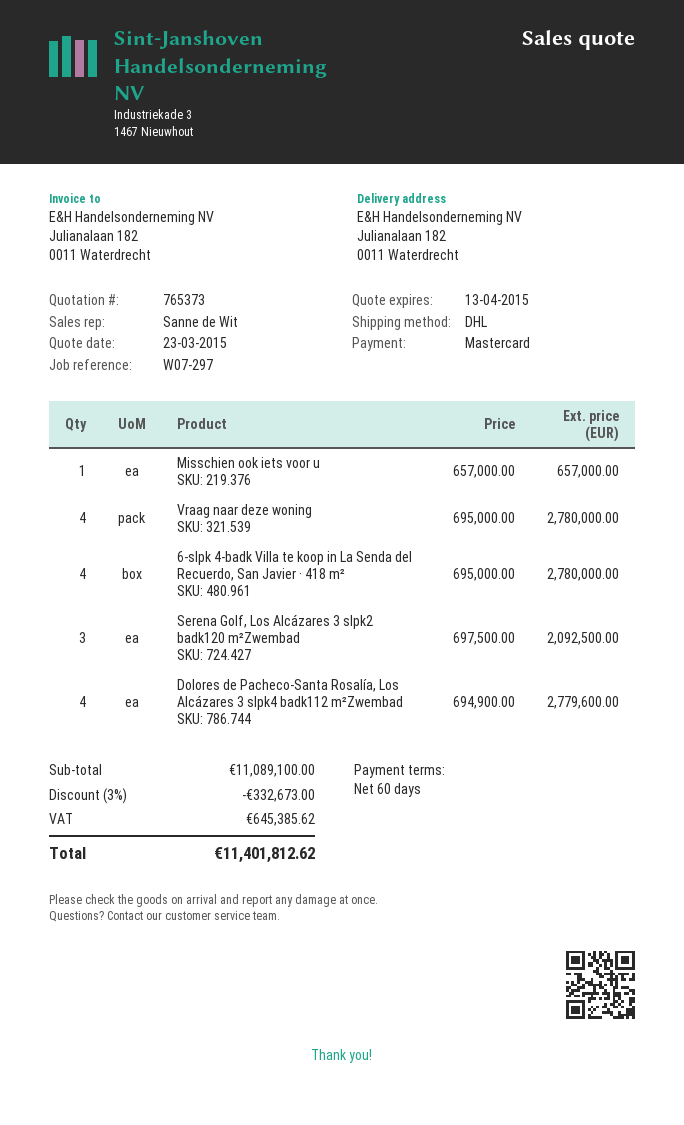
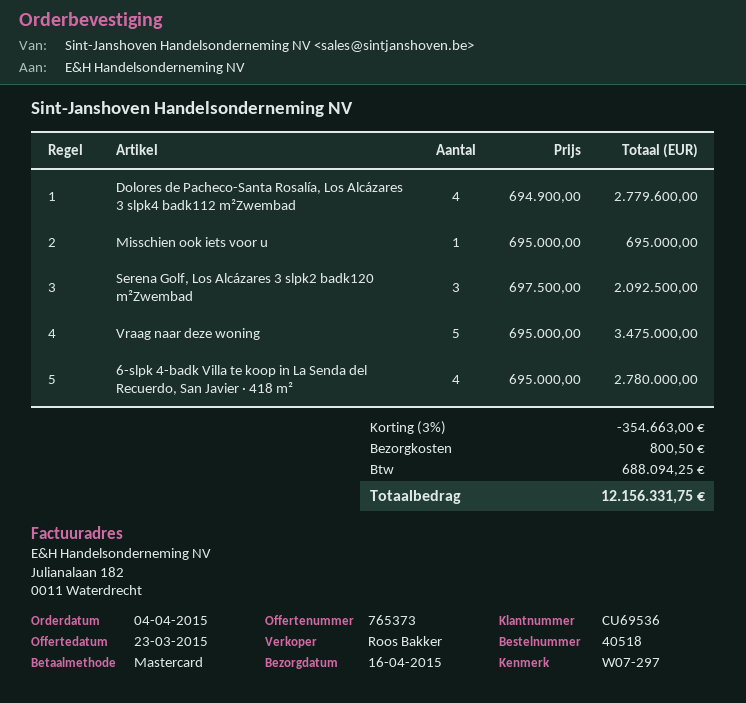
sales rep: Sanne de Wit -> Roos Bakker
Misschien ook iets voor u: 1 x 657000.00 = 657000.00 -> 1 x 695000.00 = 695000.00
Vraag naar deze woning: 4 x 695000.00 = 2780000.00 -> 5 x 695000.00 = 3475000.00
discount: 3% = 332673.00 -> 3% = 354663.00
shipping: none -> 800.50
tax: 645385.62 -> 688094.25
total: 11401812.62 -> 12156331.75

